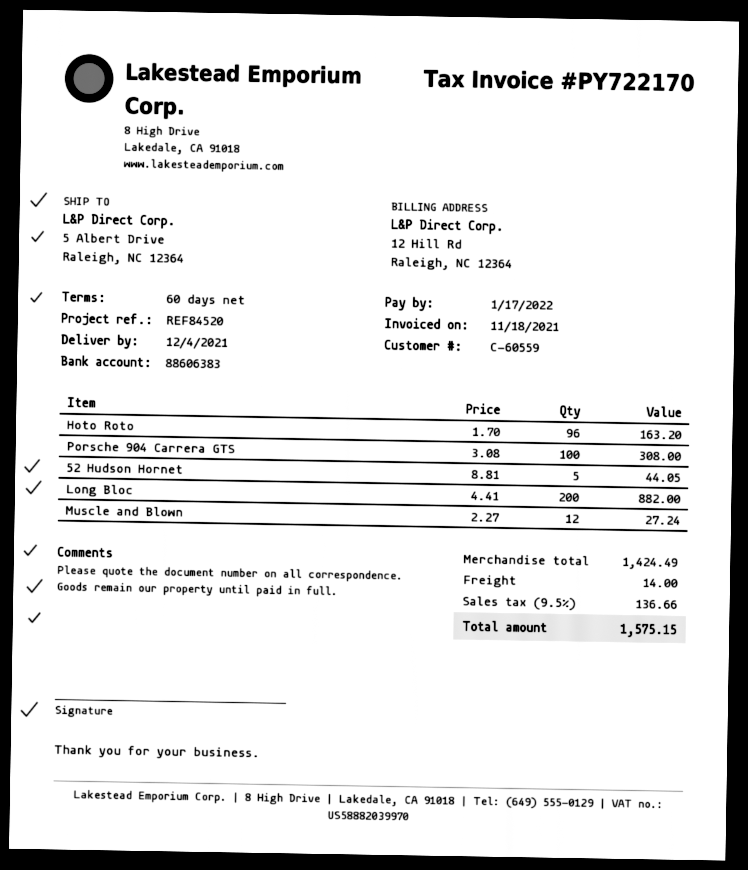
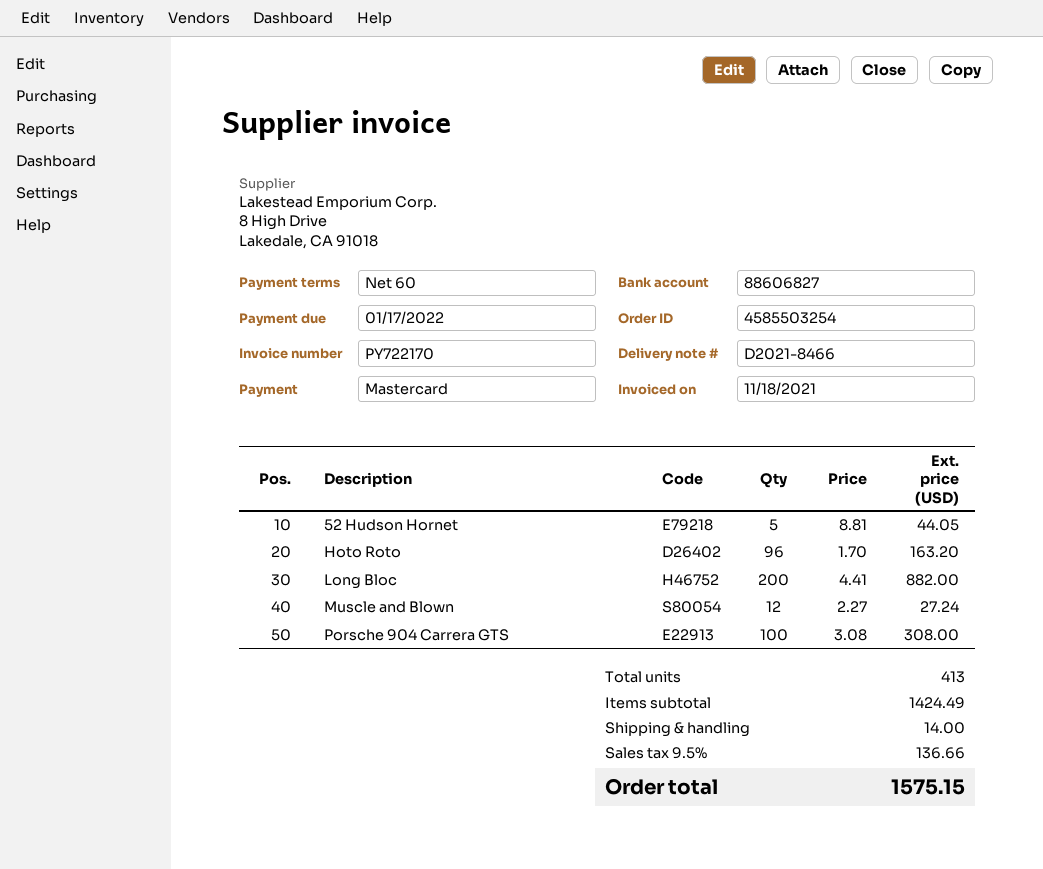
bank account: 88606383 -> 88606827

